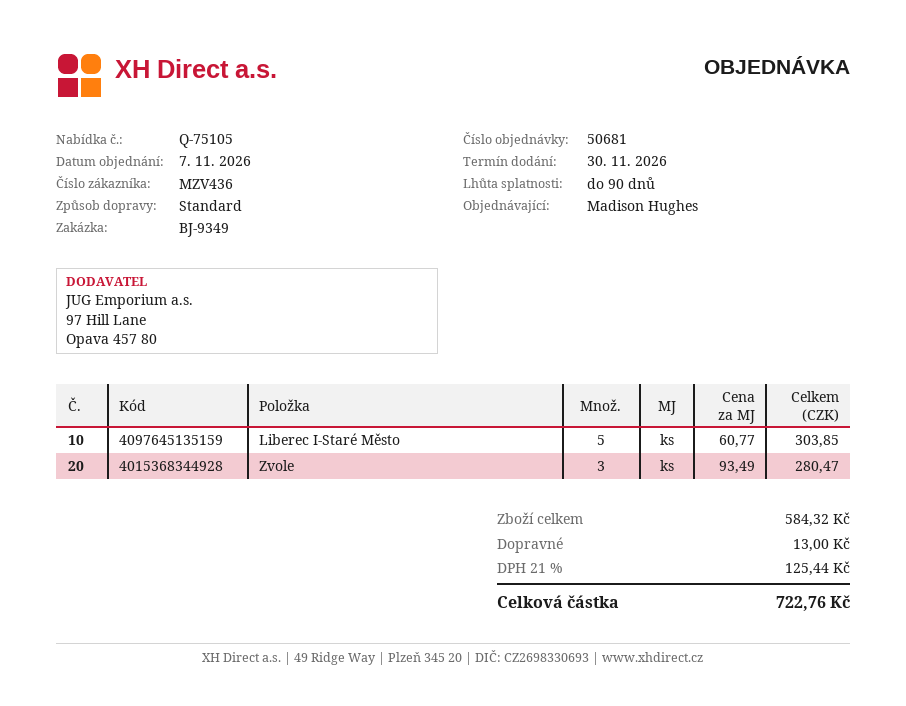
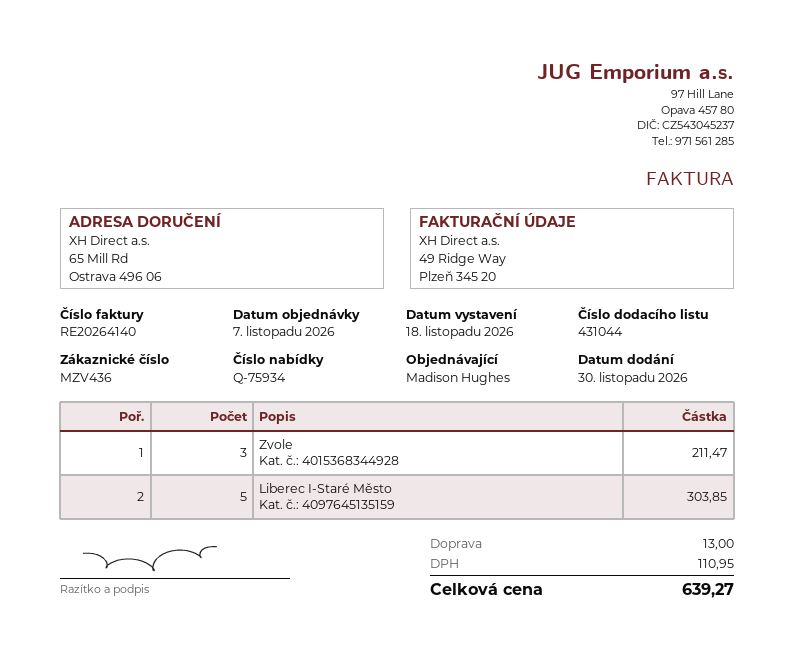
quote number: Q-75105 -> Q-75934
Zvole: 3 for 280.47 -> 3 for 211.47
tax: 125.44 -> 110.95
total: 722.76 -> 639.27

